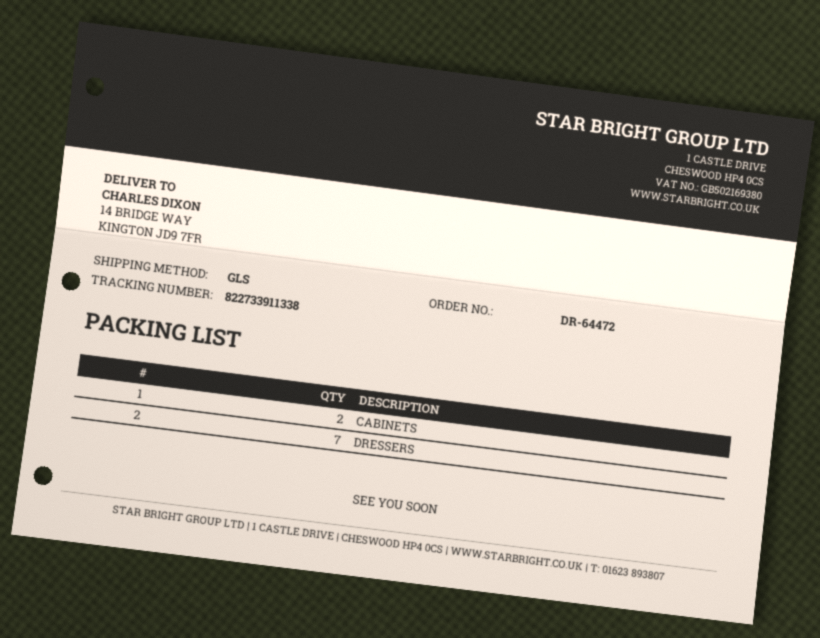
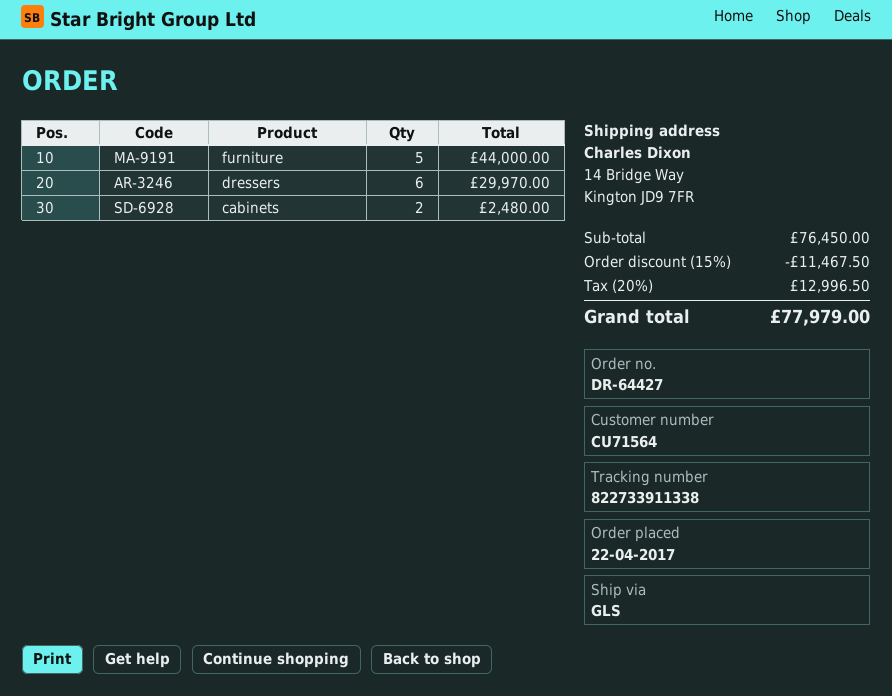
order number: DR-64472 -> DR-64427
DRESSERS: 7 -> 6
furniture: none -> 5

